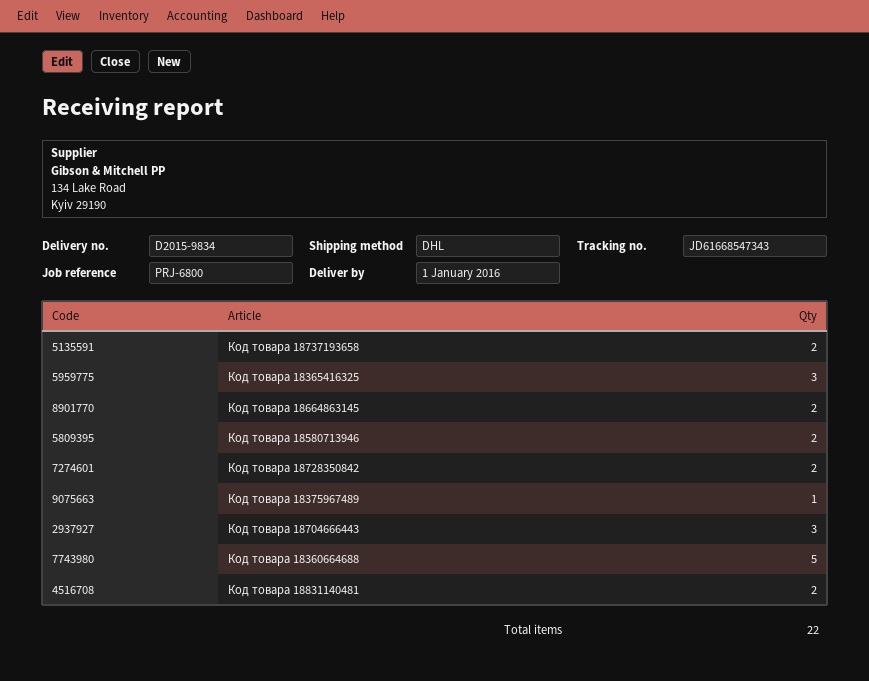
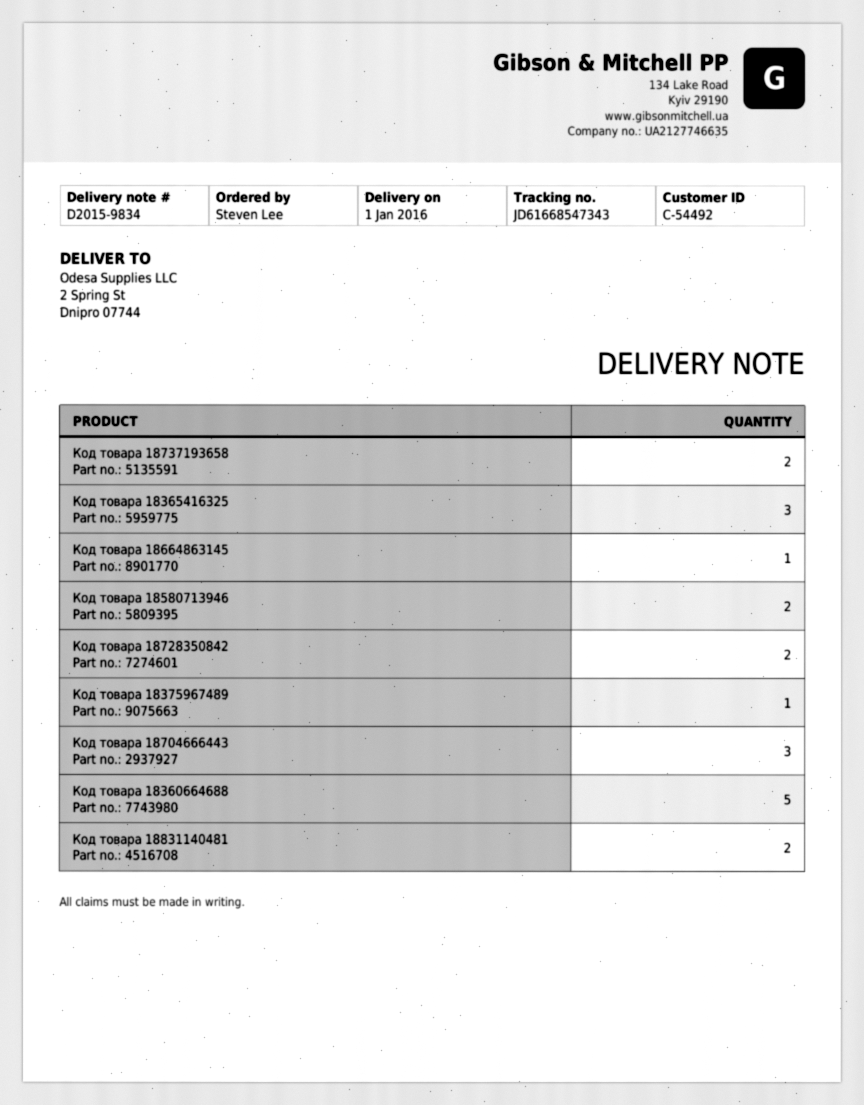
Код товара 18664863145: 2 -> 1

